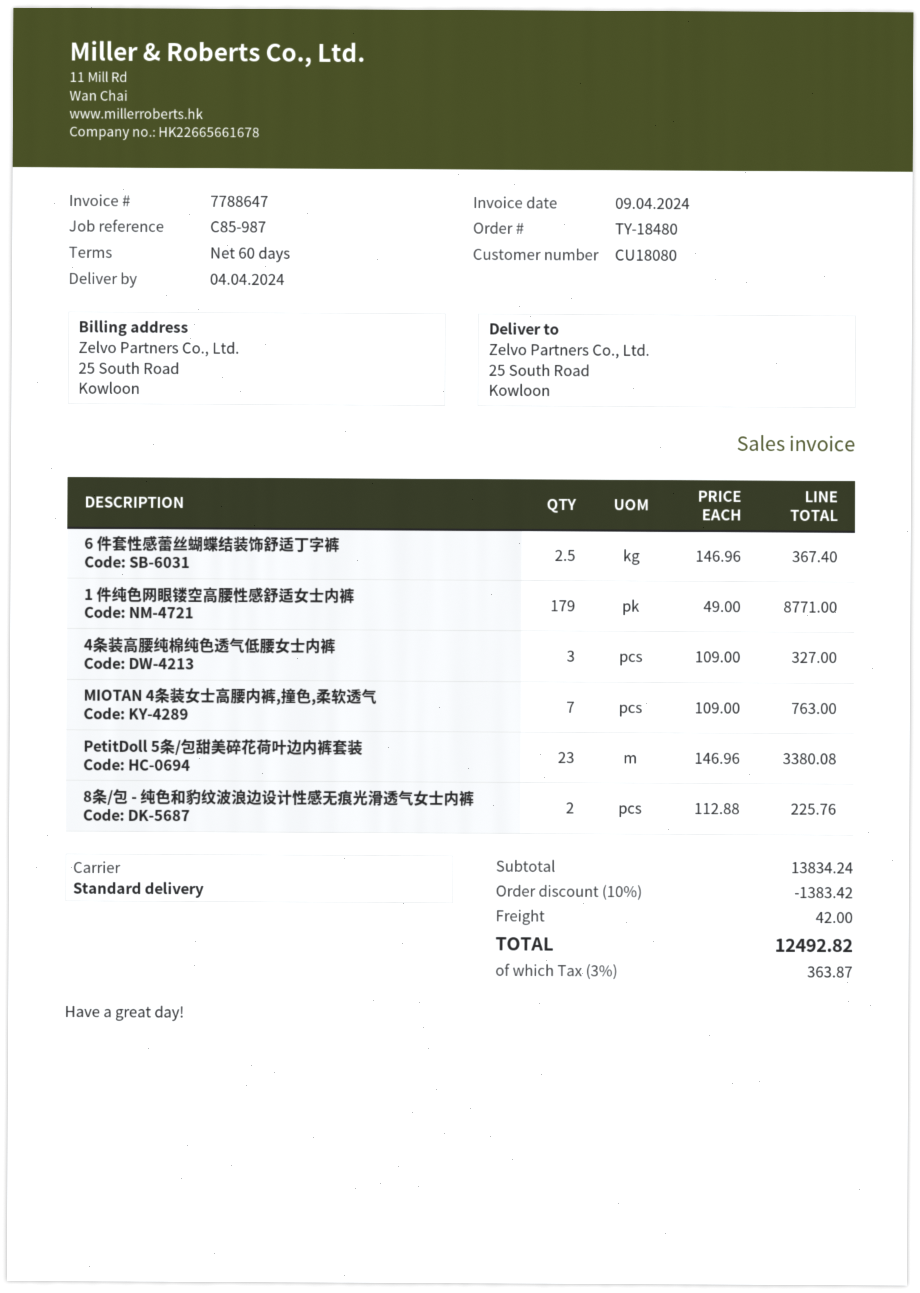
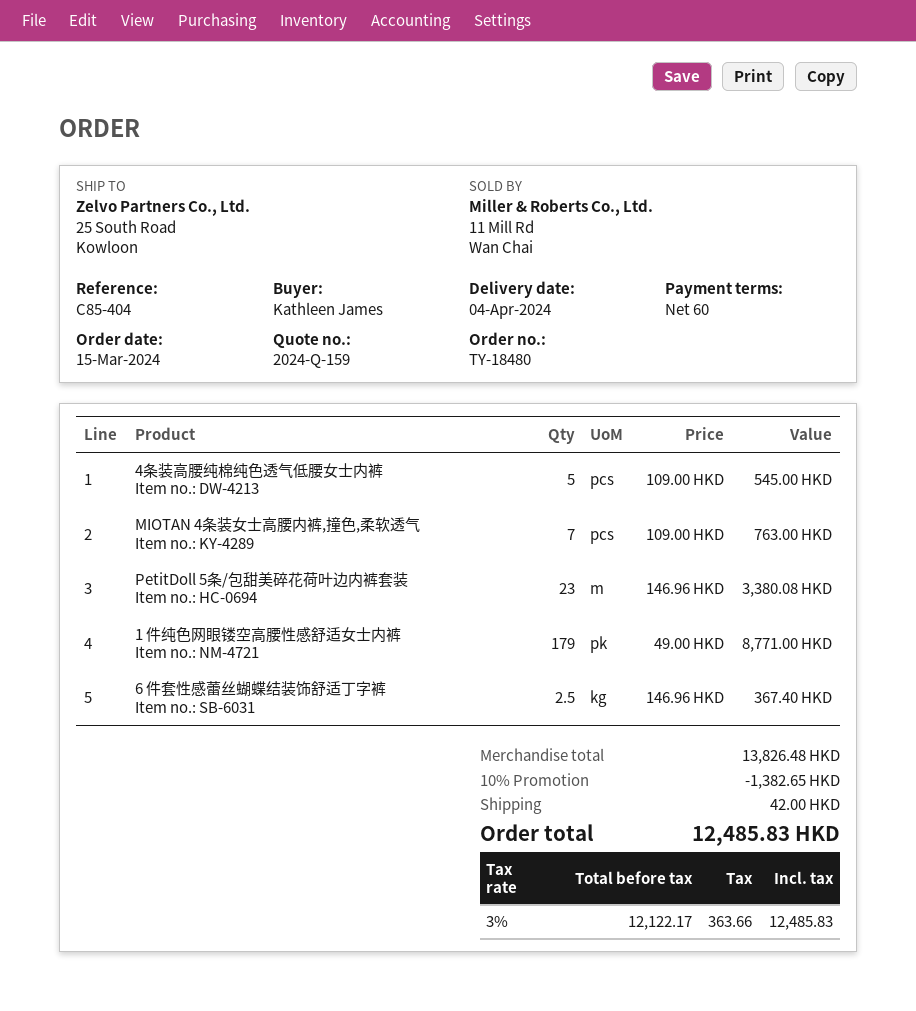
reference: C85-987 -> C85-404
4条装高腰纯棉纯色透气低腰女士内裤: 3 x 109.00 = 327.00 -> 5 x 109.00 = 545.00
8条/包 - 纯色和豹纹波浪边设计性感无痕光滑透气女士内裤: 2 x 112.88 = 225.76 -> none
subtotal: 13834.24 -> 13826.48
discount: 10% = 1383.42 -> 10% = 1382.65
tax: 3% = 363.87 -> 3% = 363.66
total: 12492.82 -> 12485.83

